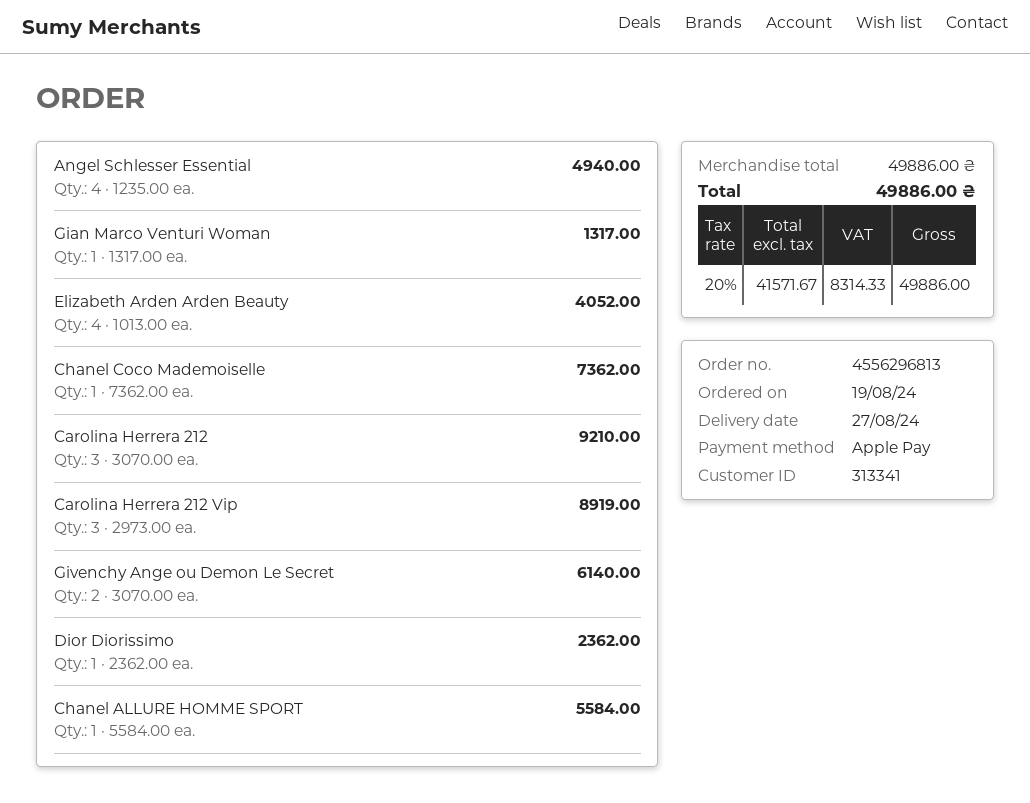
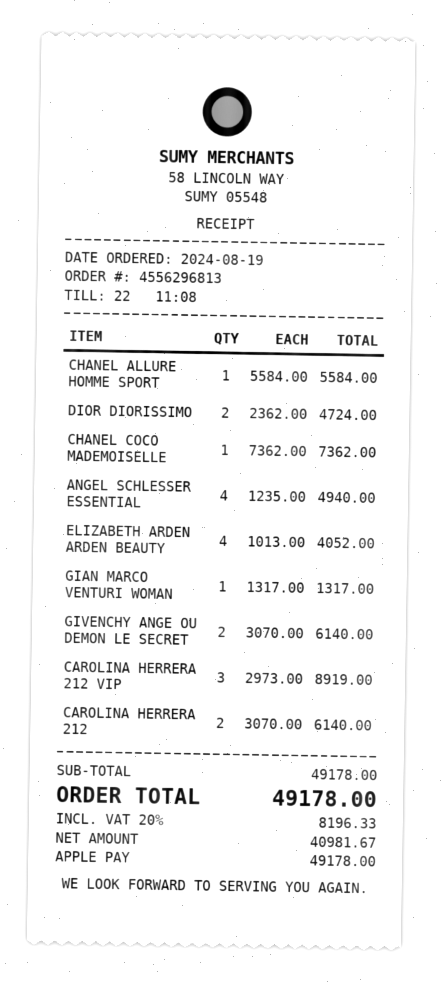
Carolina Herrera 212: 3 x 3070.00 = 9210.00 -> 2 x 3070.00 = 6140.00
Dior Diorissimo: 1 x 2362.00 = 2362.00 -> 2 x 2362.00 = 4724.00
subtotal: 49886.00 -> 49178.00
net: 41571.67 -> 40981.67
tax: 20% = 8314.33 -> 20% = 8196.33
total: 49886.00 -> 49178.00

